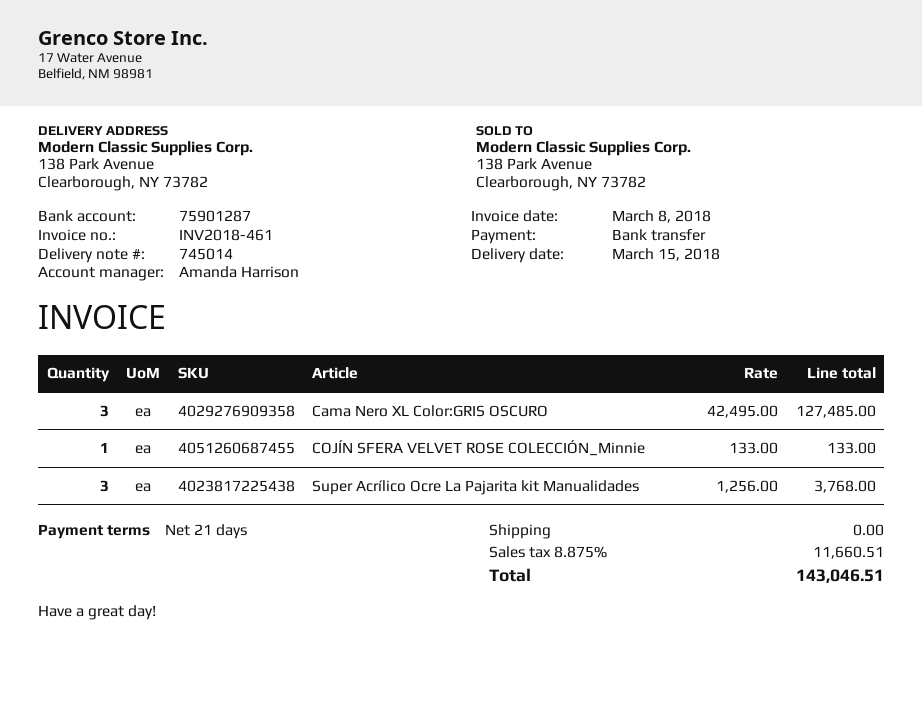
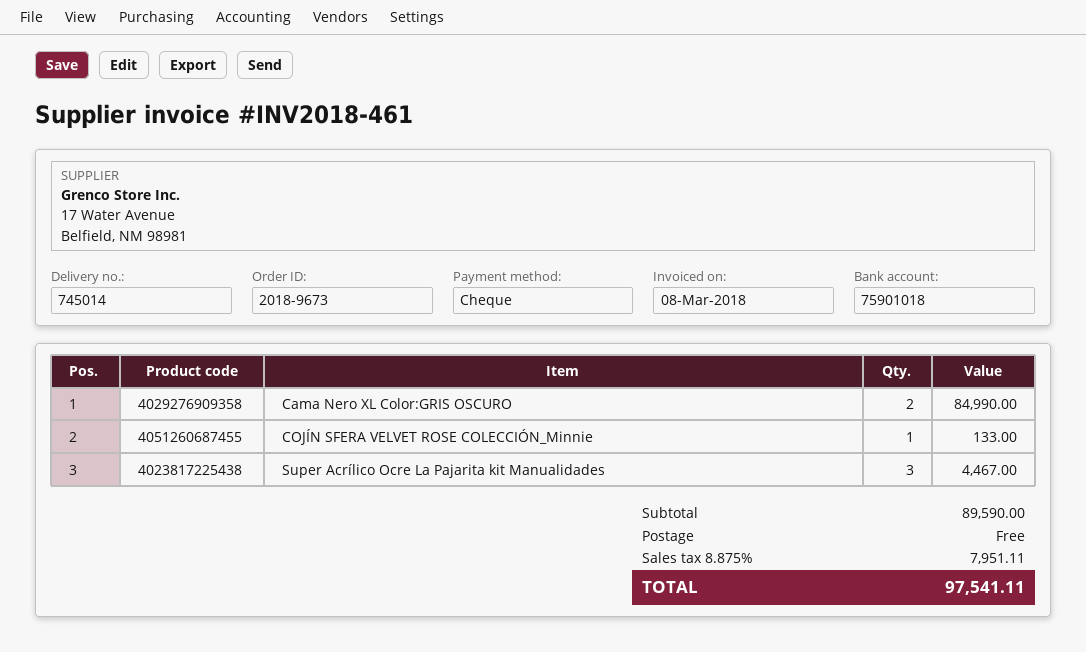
payment method: bank transfer -> cheque
bank account: 75901287 -> 75901018
Cama Nero XL Color:GRIS OSCURO: 3 for 127485.00 -> 2 for 84990.00
Super Acrílico Ocre La Pajarita kit Manualidades: 3 for 3768.00 -> 3 for 4467.00
tax: 8.875% = 11660.51 -> 8.875% = 7951.11
total: 143046.51 -> 97541.11

